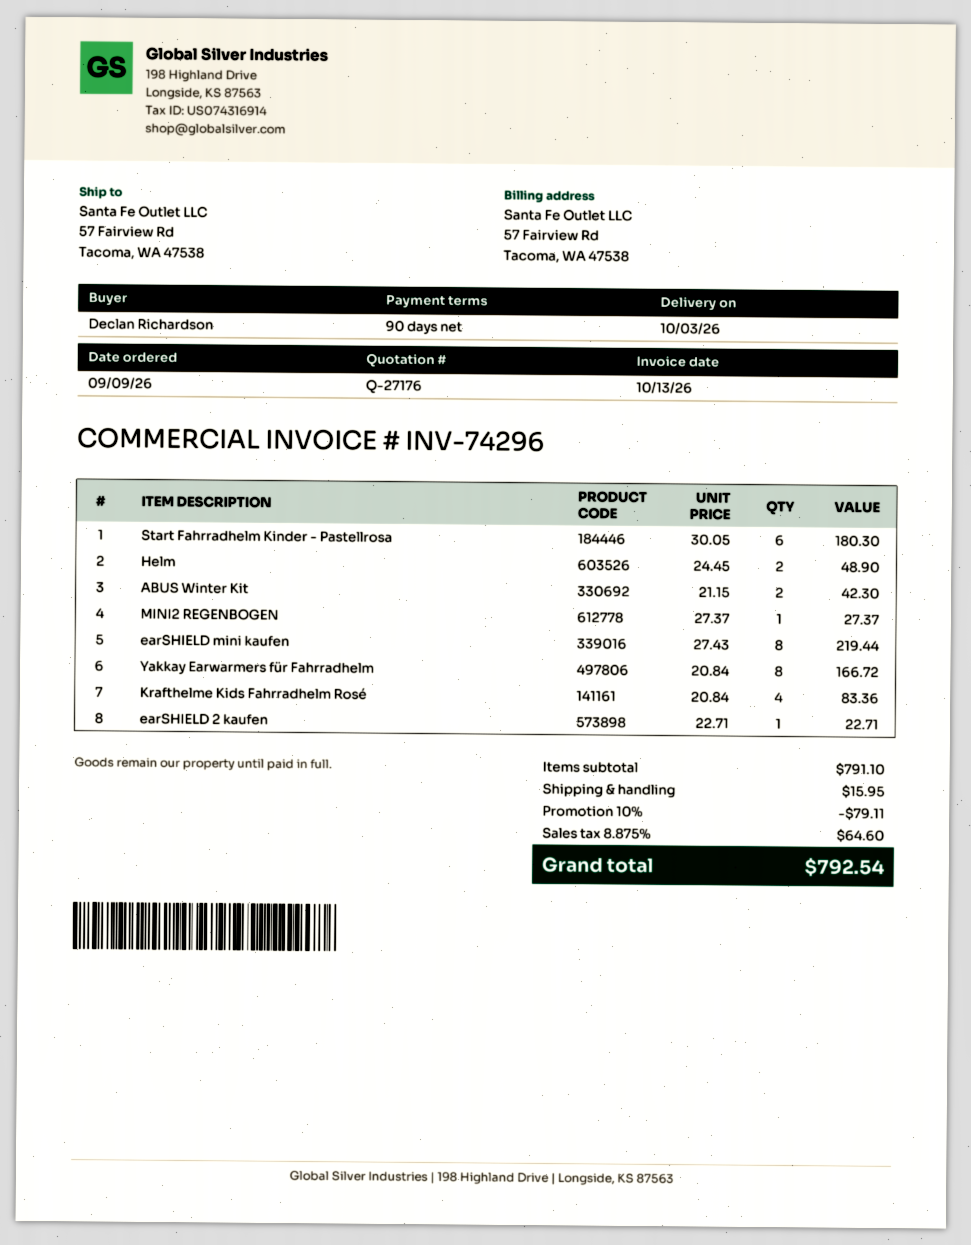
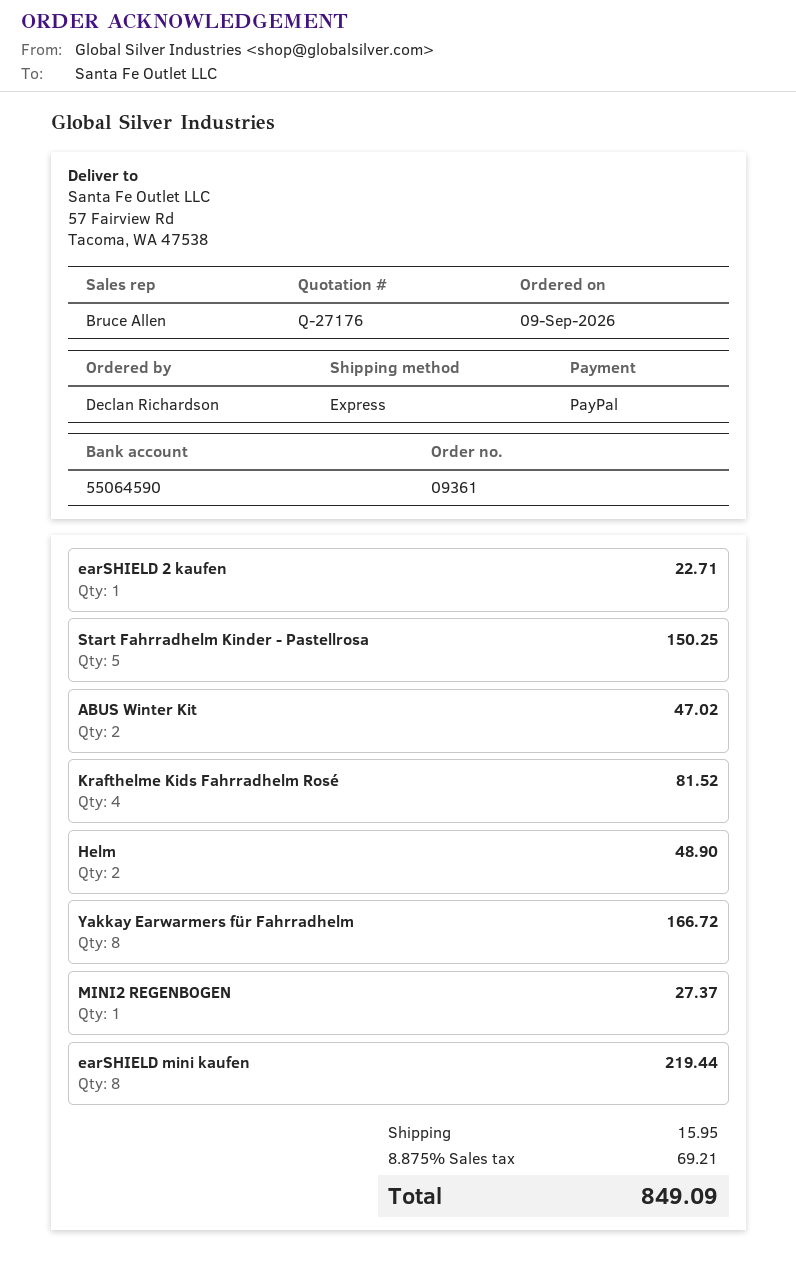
Start Fahrradhelm Kinder - Pastellrosa: 6 for 180.30 -> 5 for 150.25
ABUS Winter Kit: 2 for 42.30 -> 2 for 47.02
Krafthelme Kids Fahrradhelm Rosé: 4 for 83.36 -> 4 for 81.52
discount: 10% = 79.11 -> none
tax: 8.875% = 64.60 -> 8.875% = 69.21
total: 792.54 -> 849.09

